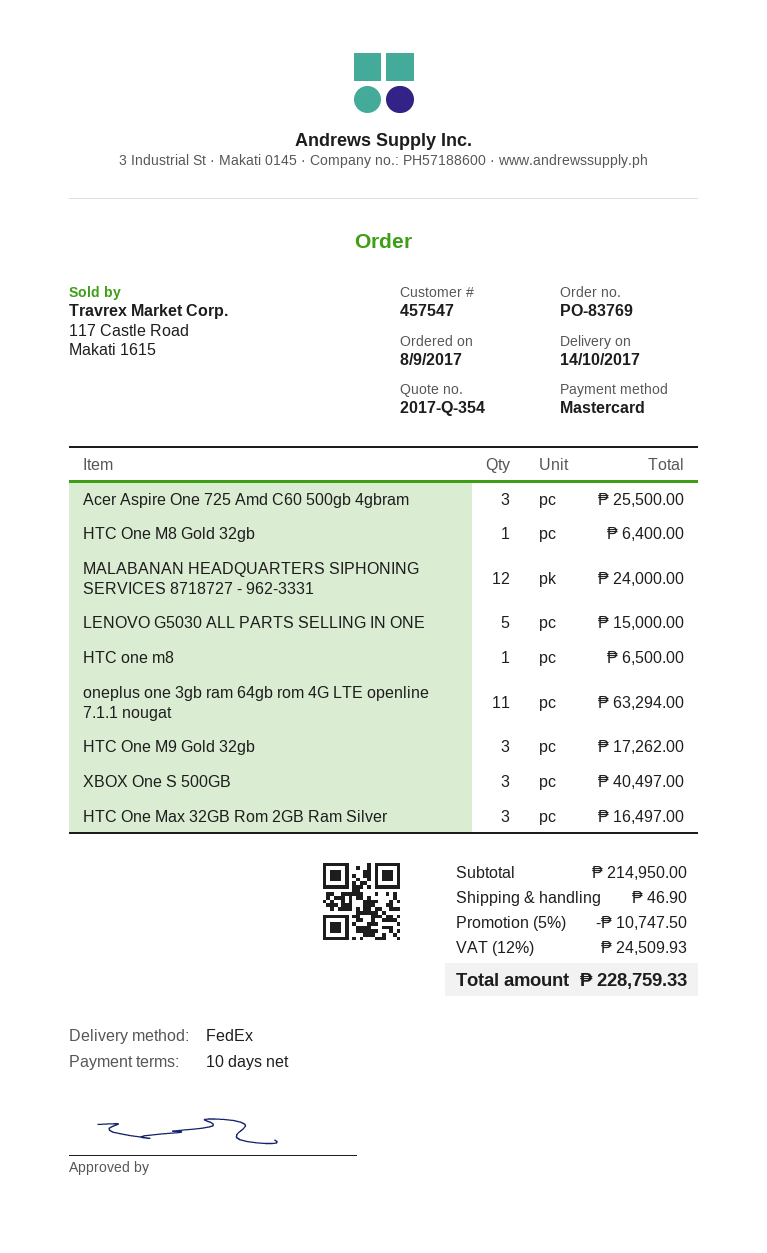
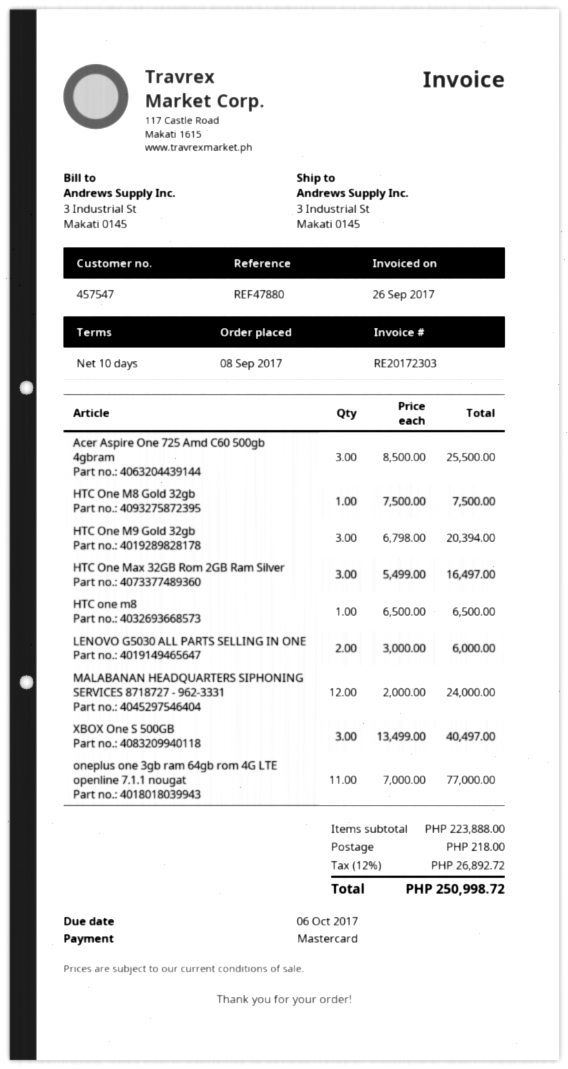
HTC One M8 Gold 32gb: 1 for 6400.00 -> 1 for 7500.00
LENOVO G5030 ALL PARTS SELLING IN ONE: 5 for 15000.00 -> 2 for 6000.00
oneplus one 3gb ram 64gb rom 4G LTE openline 7.1.1 nougat: 11 for 63294.00 -> 11 for 77000.00
HTC One M9 Gold 32gb: 3 for 17262.00 -> 3 for 20394.00
subtotal: 214950.00 -> 223888.00
discount: 5% = 10747.50 -> none
shipping: 46.90 -> 218.00
tax: 12% = 24509.93 -> 12% = 26892.72
total: 228759.33 -> 250998.72

